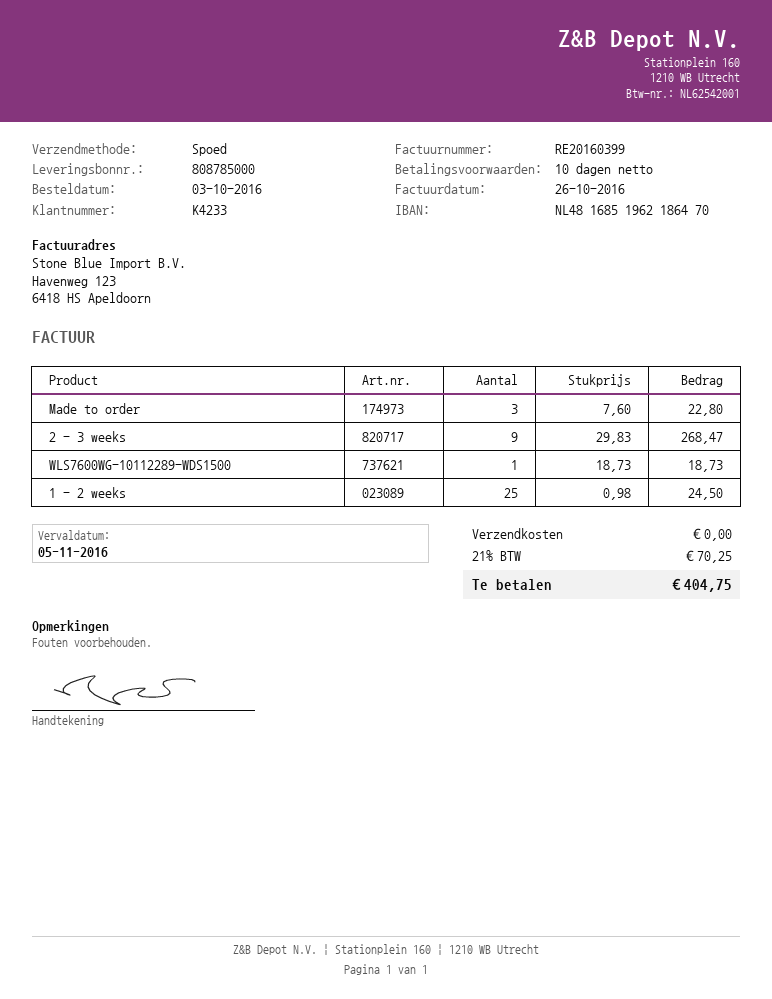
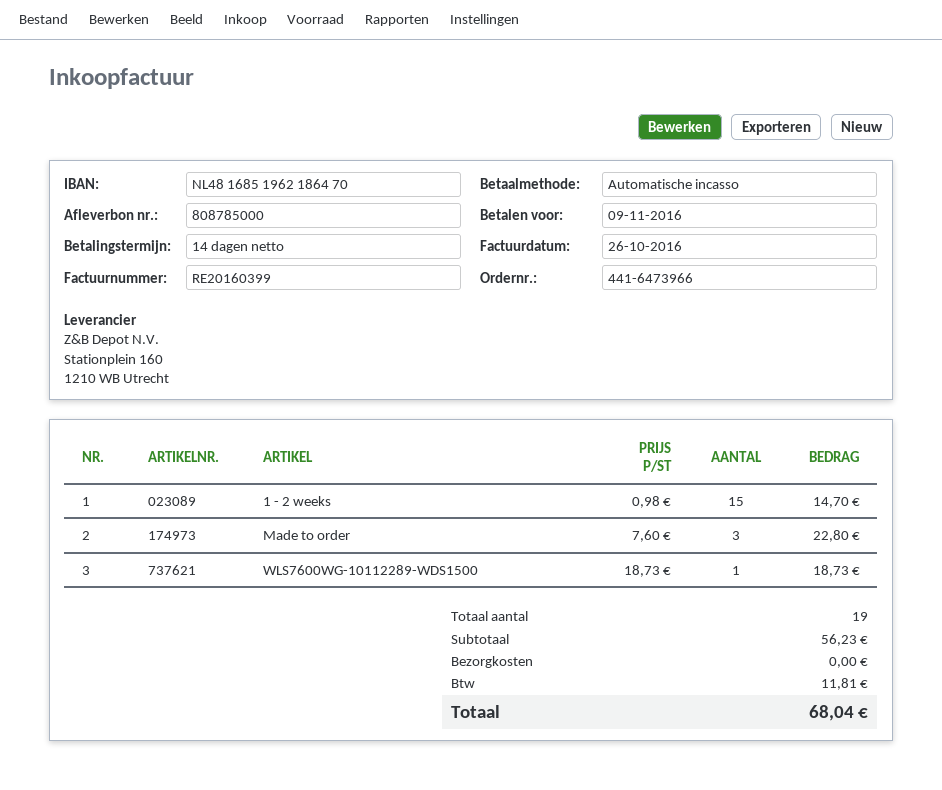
payment terms: 10 days -> 14 days
due date: 2016-11-05 -> 2016-11-09
2 - 3 weeks: 9 x 29.83 = 268.47 -> none
1 - 2 weeks: 25 x 0.98 = 24.50 -> 15 x 0.98 = 14.70
tax: 70.25 -> 11.81
total: 404.75 -> 68.04

